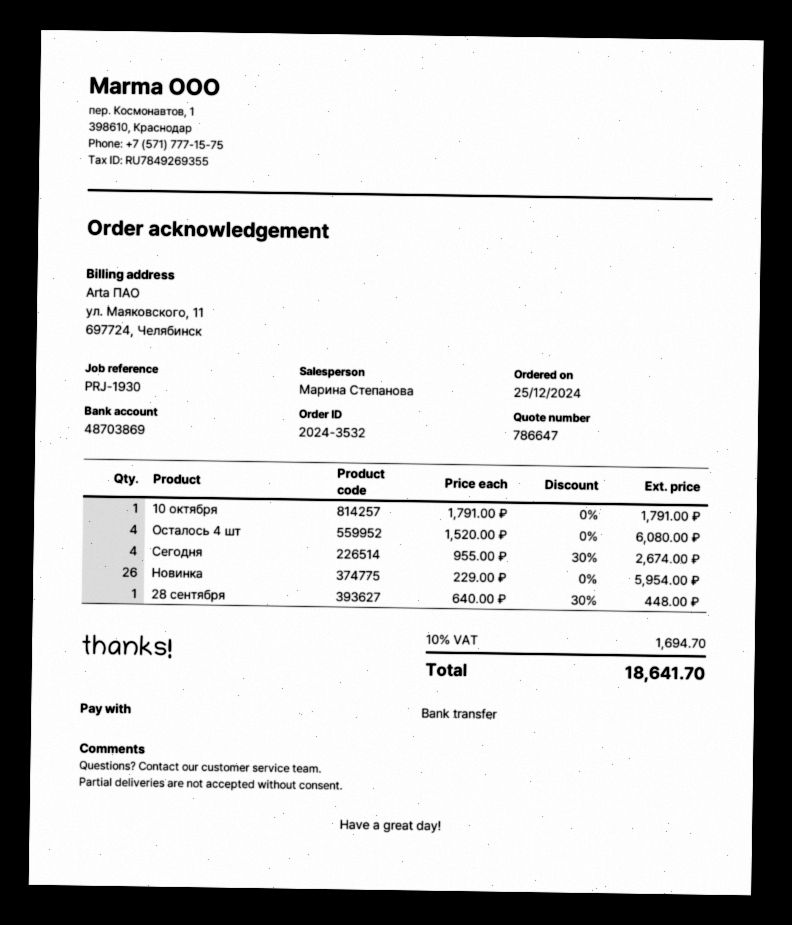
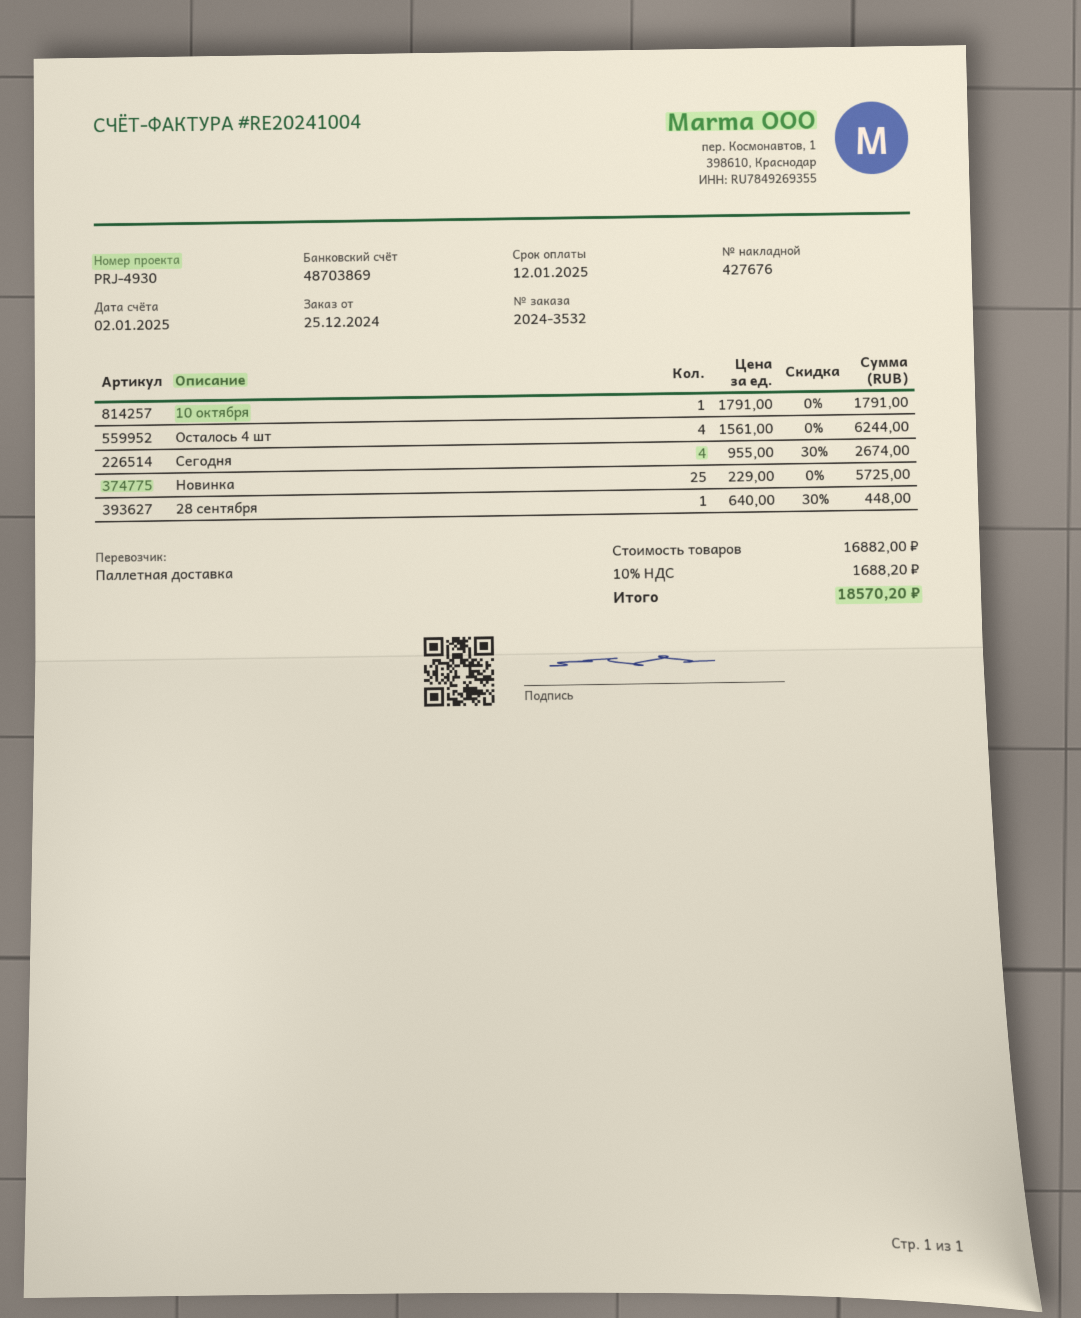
reference: PRJ-1930 -> PRJ-4930
Осталось 4 шт: 4 x 1520.00 = 6080.00 -> 4 x 1561.00 = 6244.00
Новинка: 26 x 229.00 = 5954.00 -> 25 x 229.00 = 5725.00
tax: 10% = 1694.70 -> 10% = 1688.20
total: 18641.70 -> 18570.20

